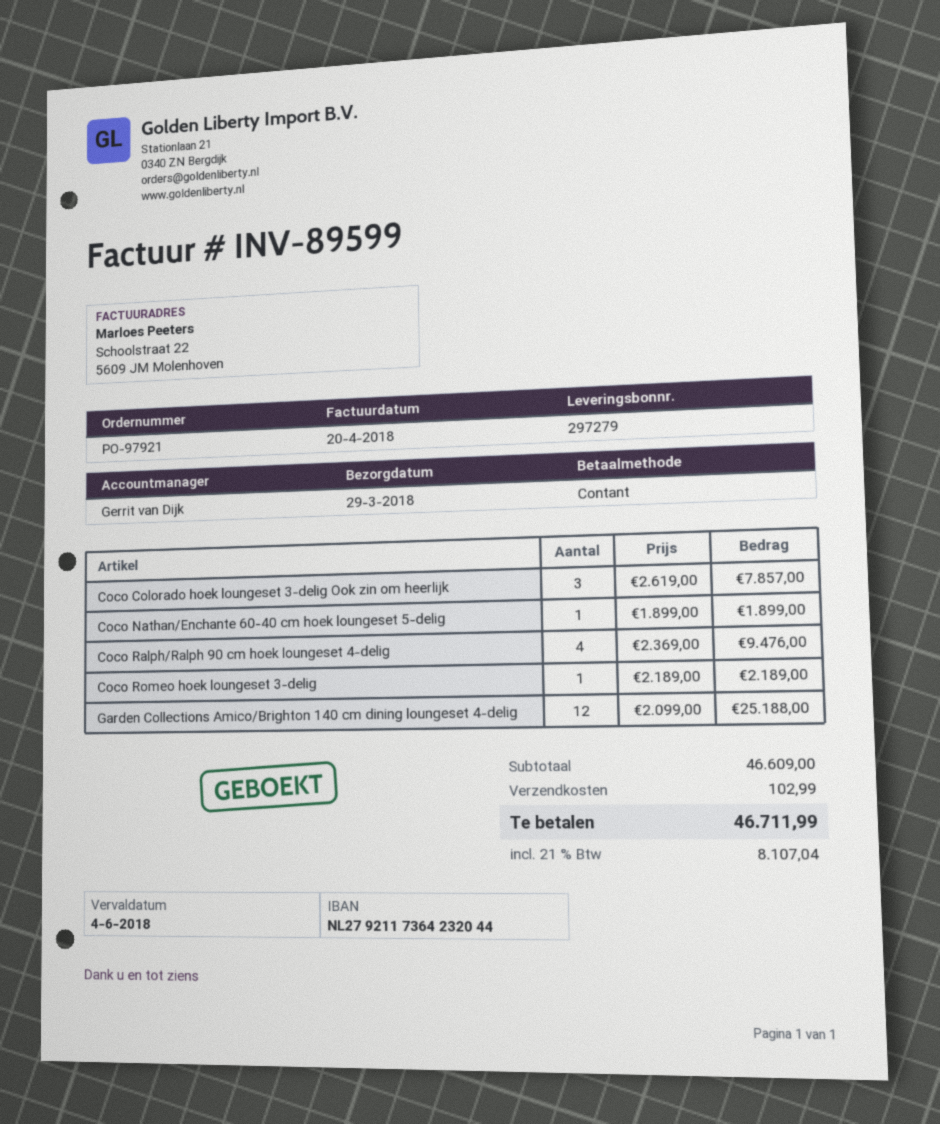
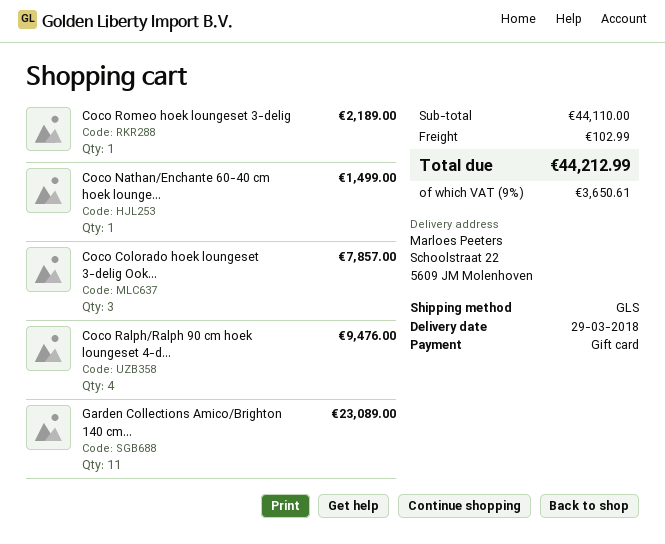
payment method: cash -> gift card
Coco Nathan/Enchante 60-40 cm hoek loungeset 5-delig: 1 for 1899.00 -> 1 for 1499.00
Garden Collections Amico/Brighton 140 cm dining loungeset 4-delig: 12 for 25188.00 -> 11 for 23089.00
subtotal: 46609.00 -> 44110.00
tax: 21% = 8107.04 -> 9% = 3650.61
total: 46711.99 -> 44212.99

